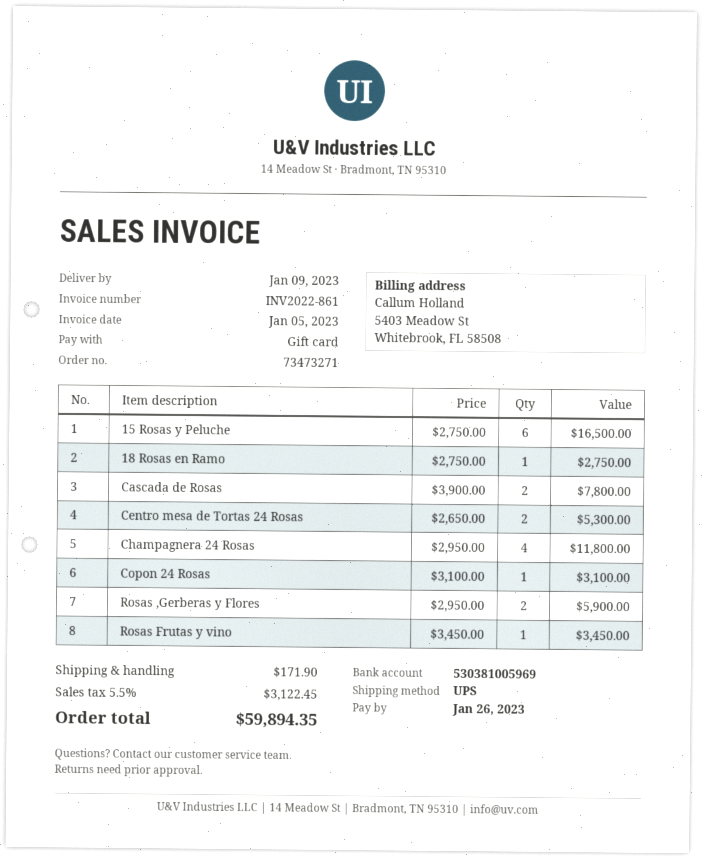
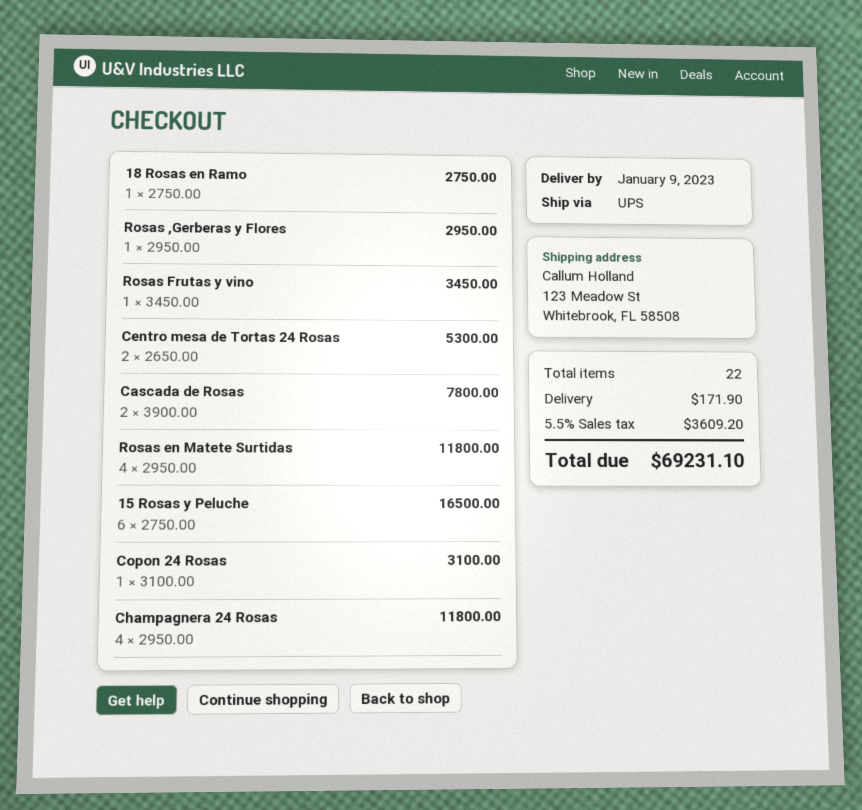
Rosas ,Gerberas y Flores: 2 x 2950.00 = 5900.00 -> 1 x 2950.00 = 2950.00
Rosas en Matete Surtidas: none -> 4 x 2950.00 = 11800.00
tax: 5.5% = 3122.45 -> 5.5% = 3609.20
total: 59894.35 -> 69231.10

